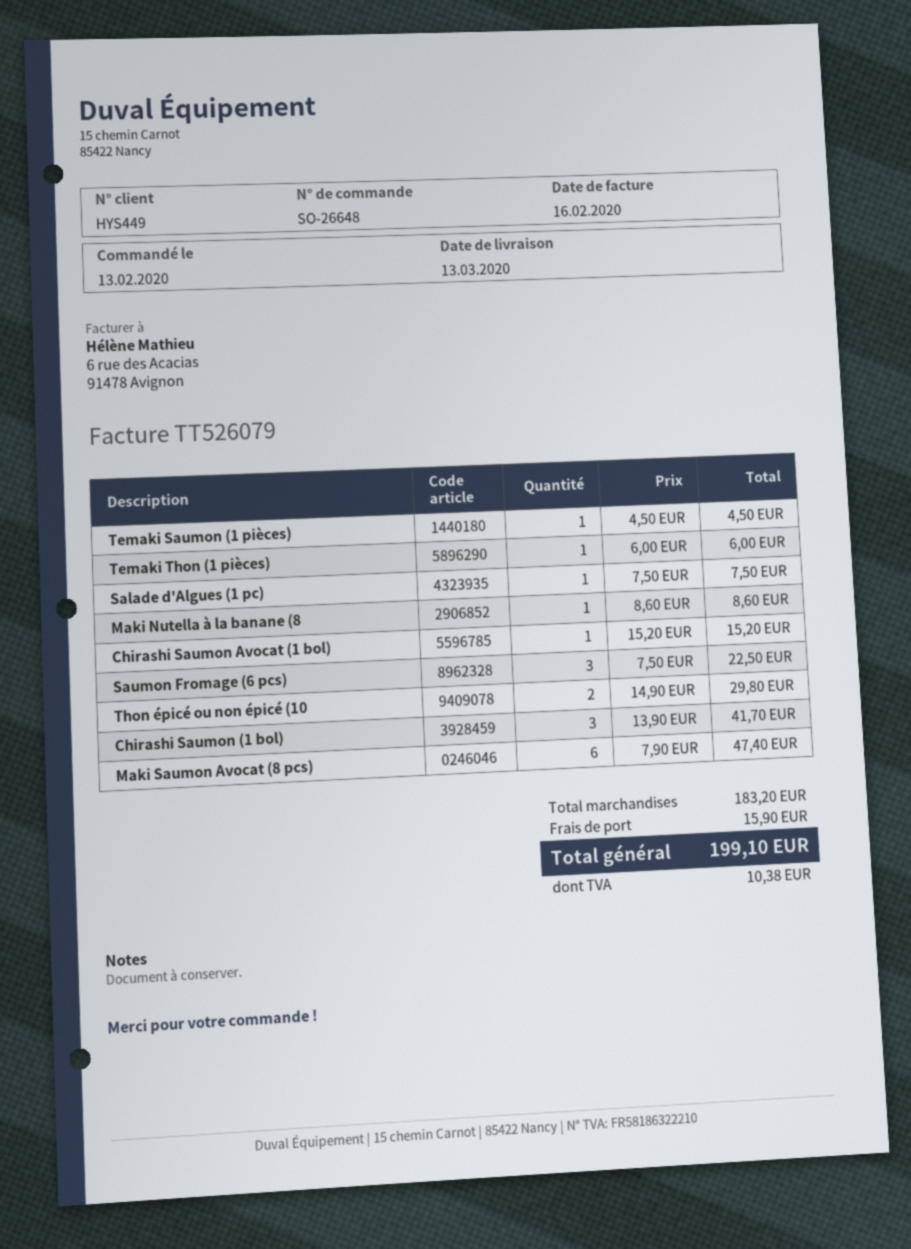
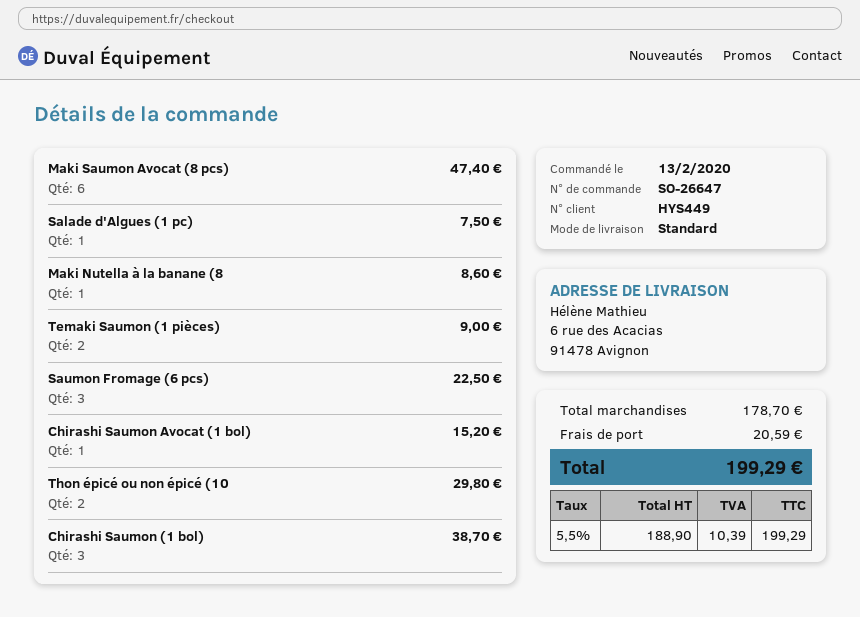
order number: SO-26648 -> SO-26647
Temaki Saumon (1 pièces): 1 for 4.50 -> 2 for 9.00
Temaki Thon (1 pièces): 1 for 6.00 -> none
Chirashi Saumon (1 bol): 3 for 41.70 -> 3 for 38.70
subtotal: 183.20 -> 178.70
shipping: 15.90 -> 20.59
tax: 10.38 -> 10.39
total: 199.10 -> 199.29

